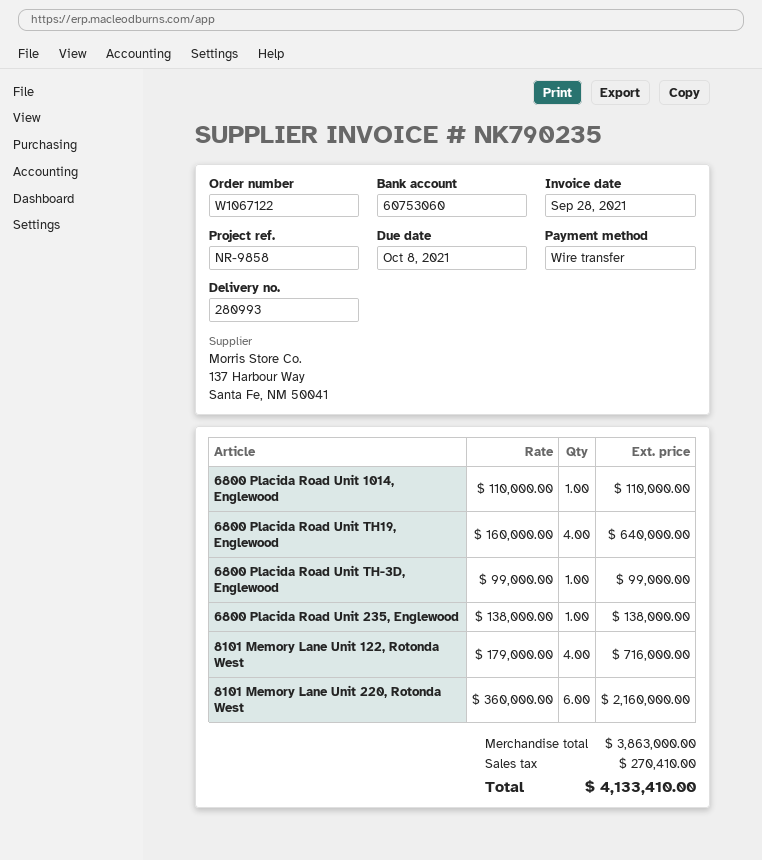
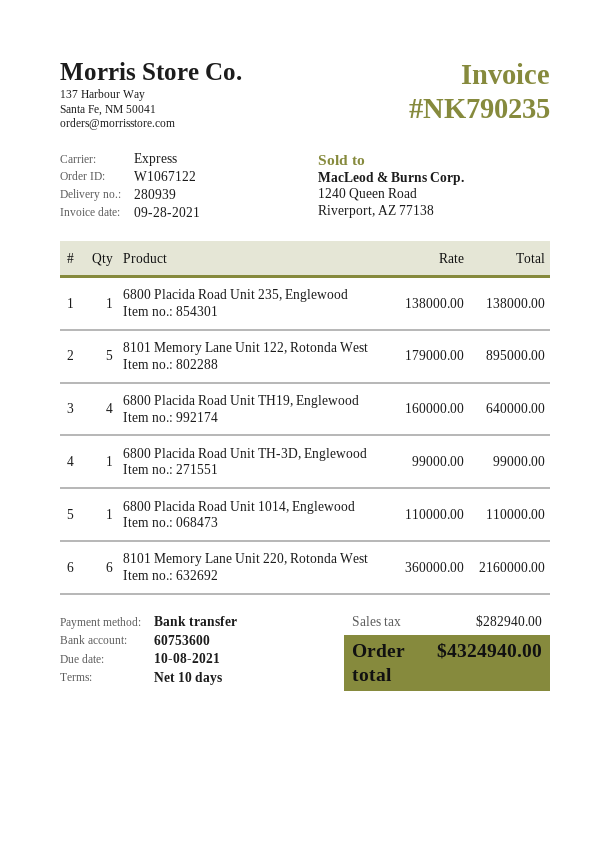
delivery note number: 280993 -> 280939
bank account: 60753060 -> 60753600
8101 Memory Lane Unit 122, Rotonda West: 4 x 179000.00 = 716000.00 -> 5 x 179000.00 = 895000.00
tax: 270410.00 -> 282940.00
total: 4133410.00 -> 4324940.00

